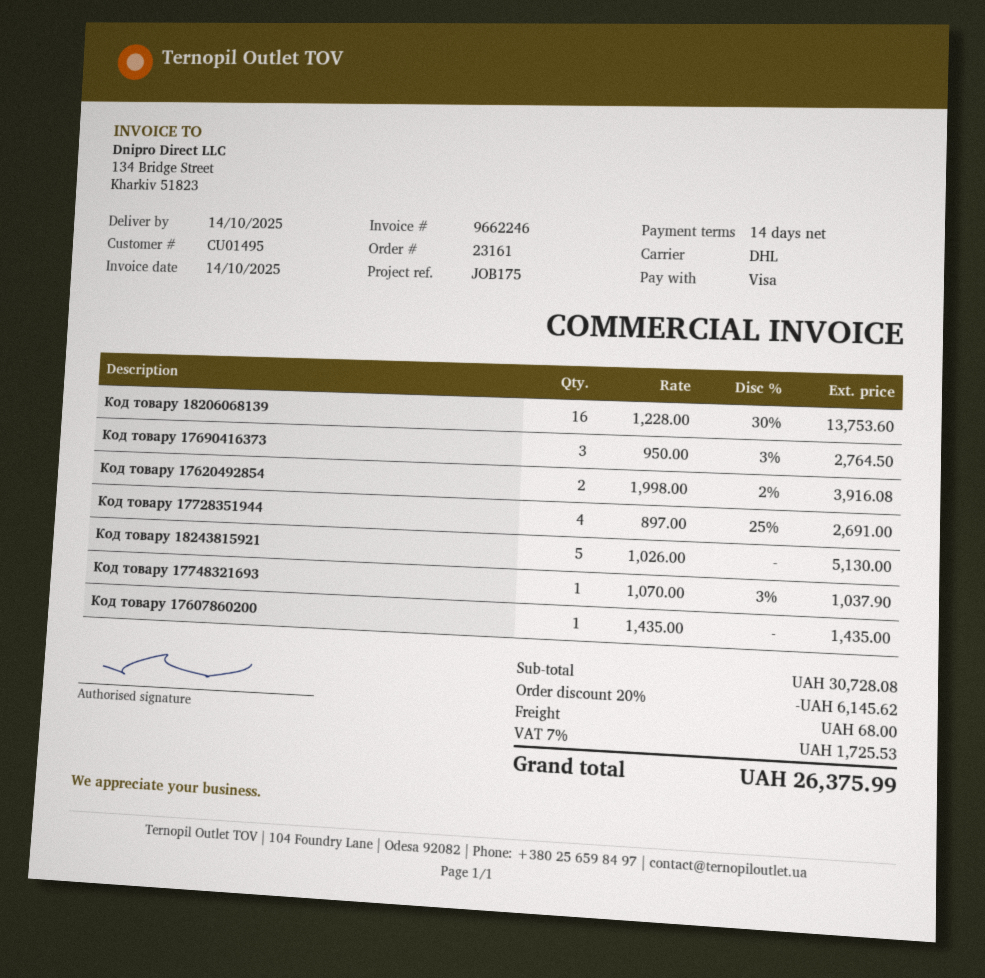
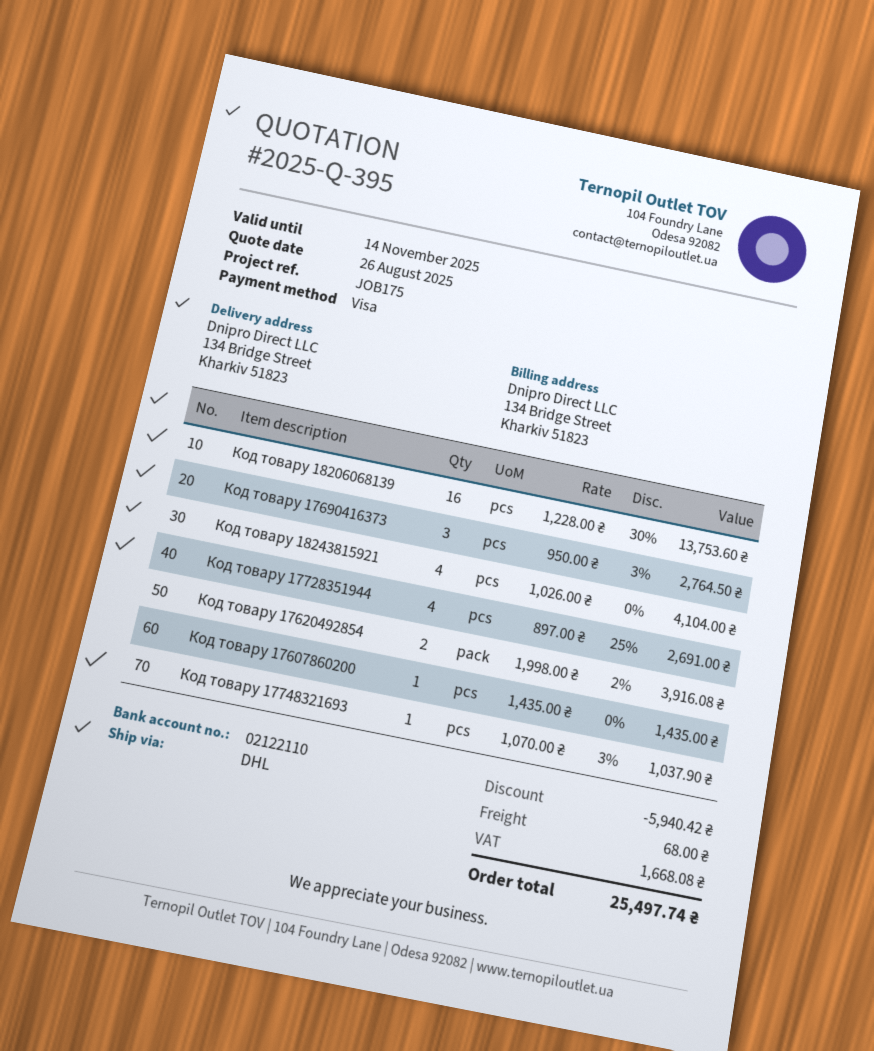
Код товару 18243815921: 5 x 1026.00 = 5130.00 -> 4 x 1026.00 = 4104.00
discount: 6145.62 -> 5940.42
tax: 1725.53 -> 1668.08
total: 26375.99 -> 25497.74

